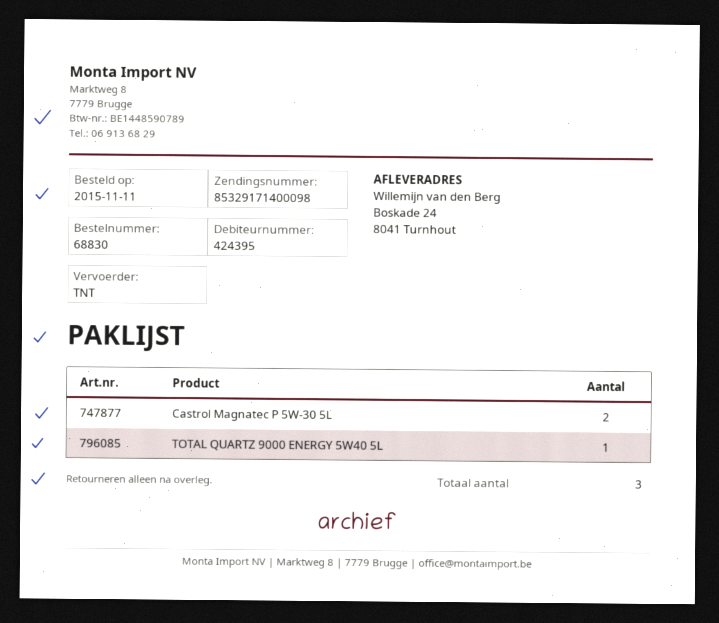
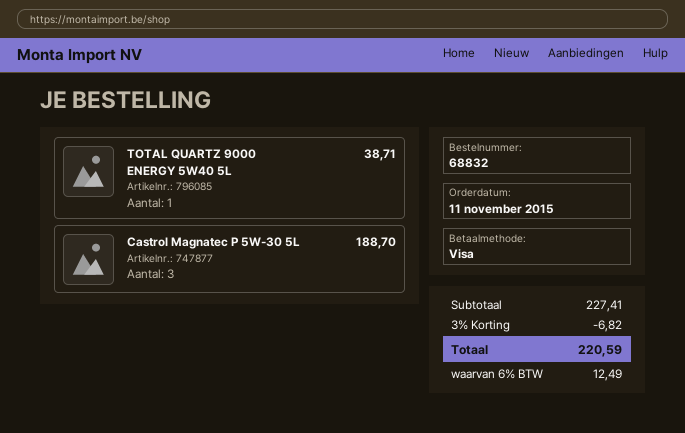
order number: 68830 -> 68832
Castrol Magnatec P 5W-30 5L: 2 -> 3

